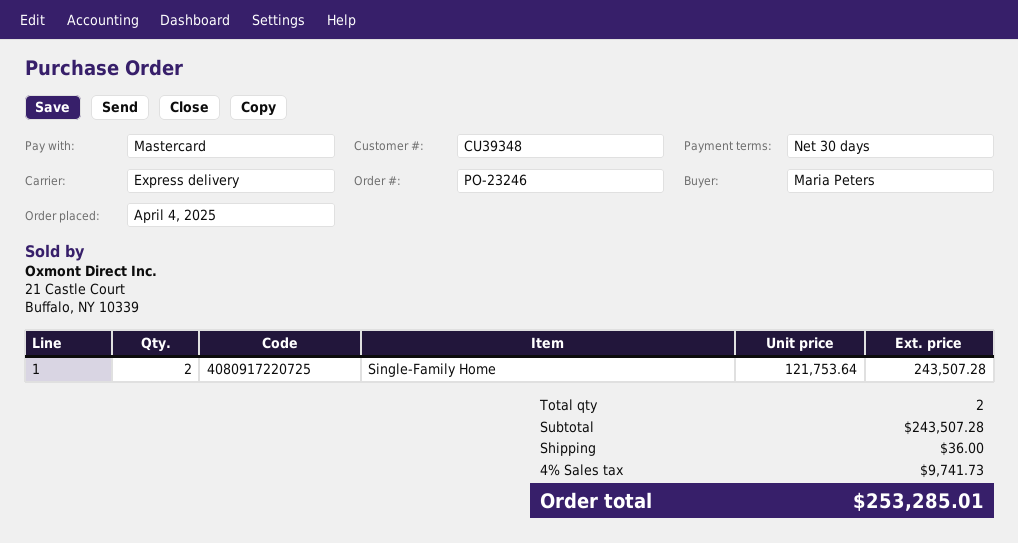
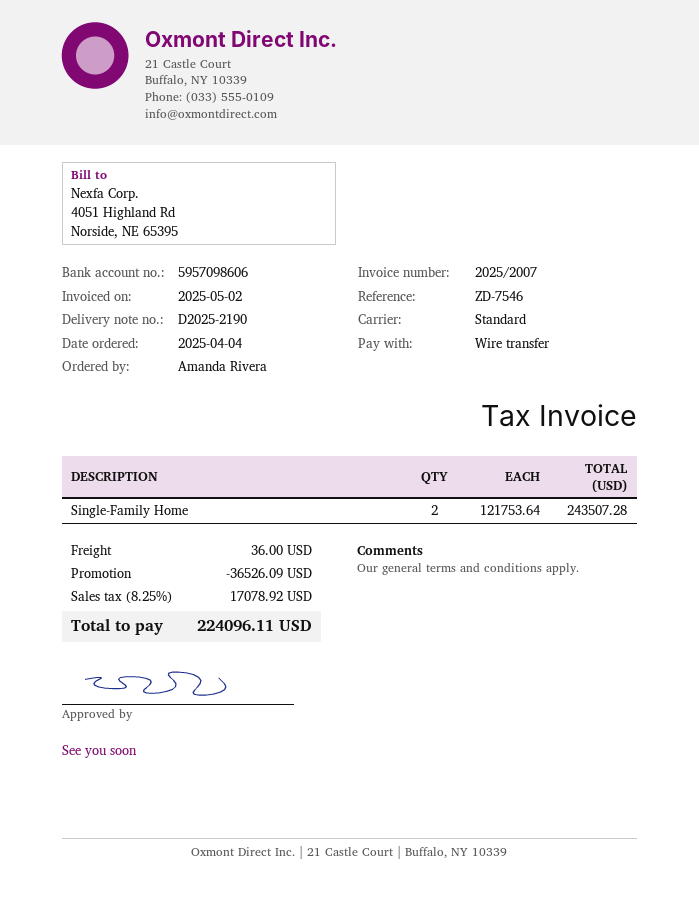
ordered by: Maria Peters -> Amanda Rivera
payment method: Mastercard -> bank transfer
shipping method: express -> standard
discount: none -> 36526.09
tax: 4% = 9741.73 -> 8.25% = 17078.92
total: 253285.01 -> 224096.11

